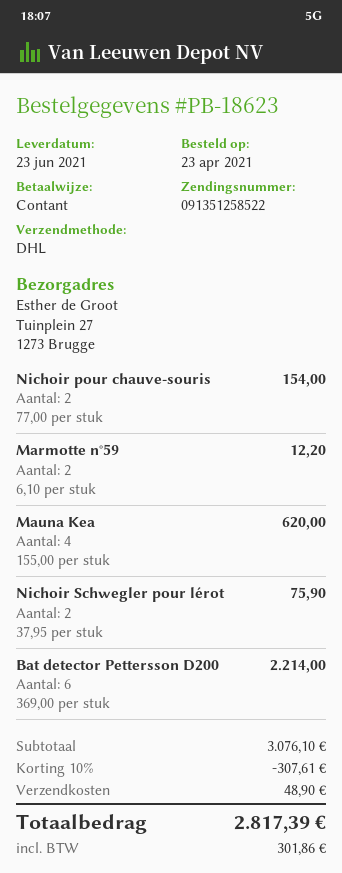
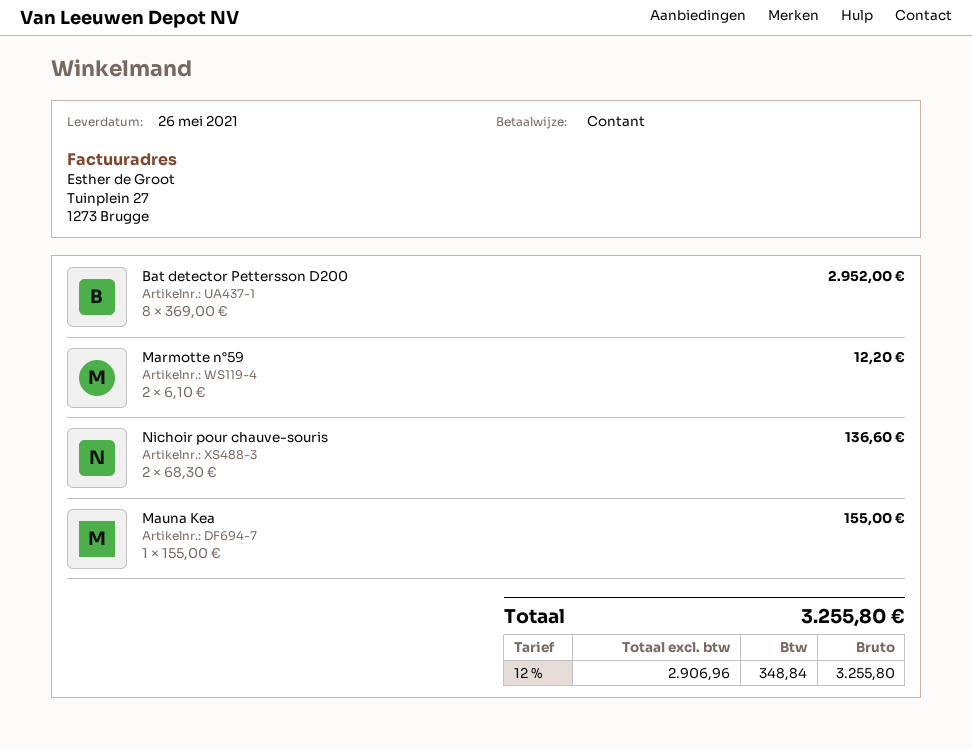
delivery date: 2021-06-23 -> 2021-05-26
Nichoir pour chauve-souris: 2 x 77.00 = 154.00 -> 2 x 68.30 = 136.60
Mauna Kea: 4 x 155.00 = 620.00 -> 1 x 155.00 = 155.00
Nichoir Schwegler pour lérot: 2 x 37.95 = 75.90 -> none
Bat detector Pettersson D200: 6 x 369.00 = 2214.00 -> 8 x 369.00 = 2952.00
discount: 10% = 307.61 -> none
shipping: 48.90 -> none
tax: 301.86 -> 348.84
total: 2817.39 -> 3255.80

